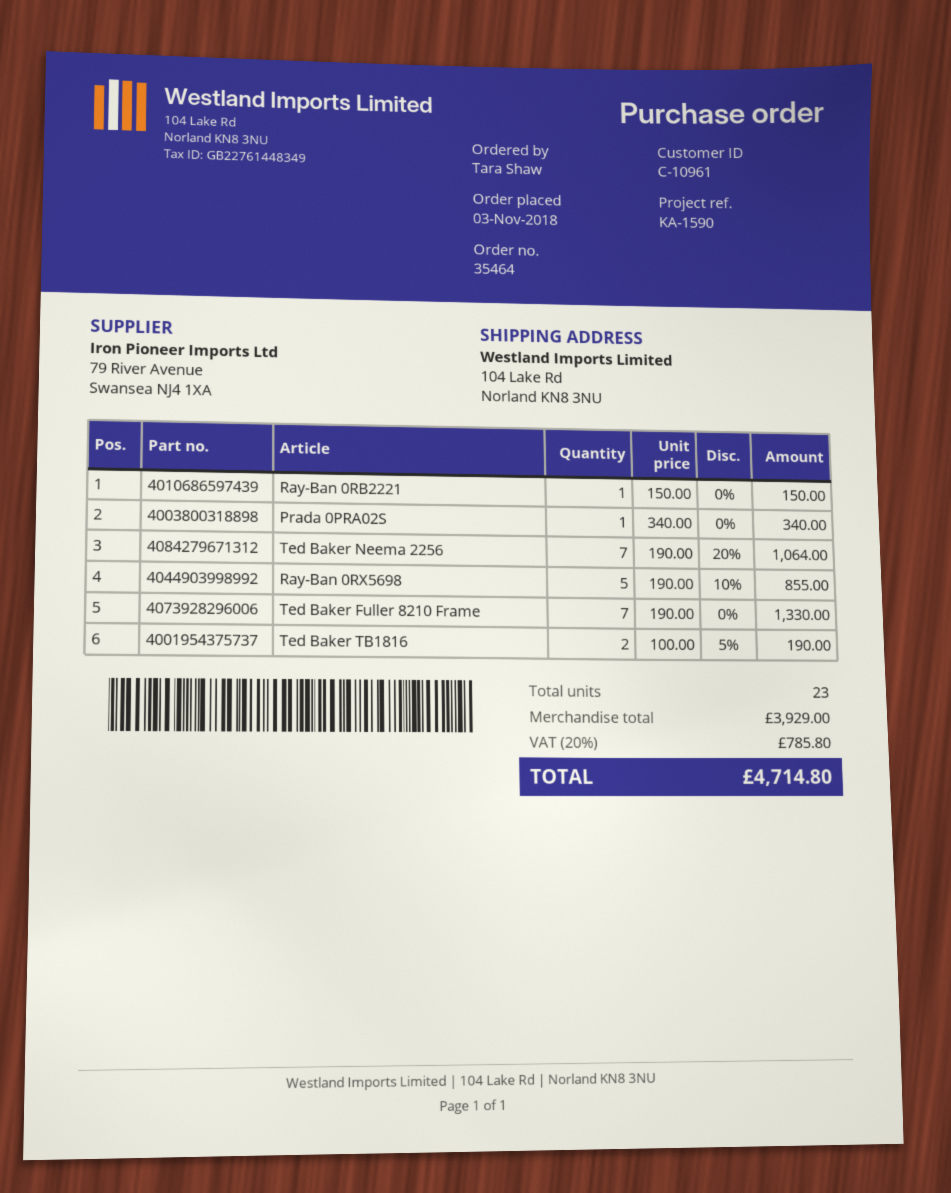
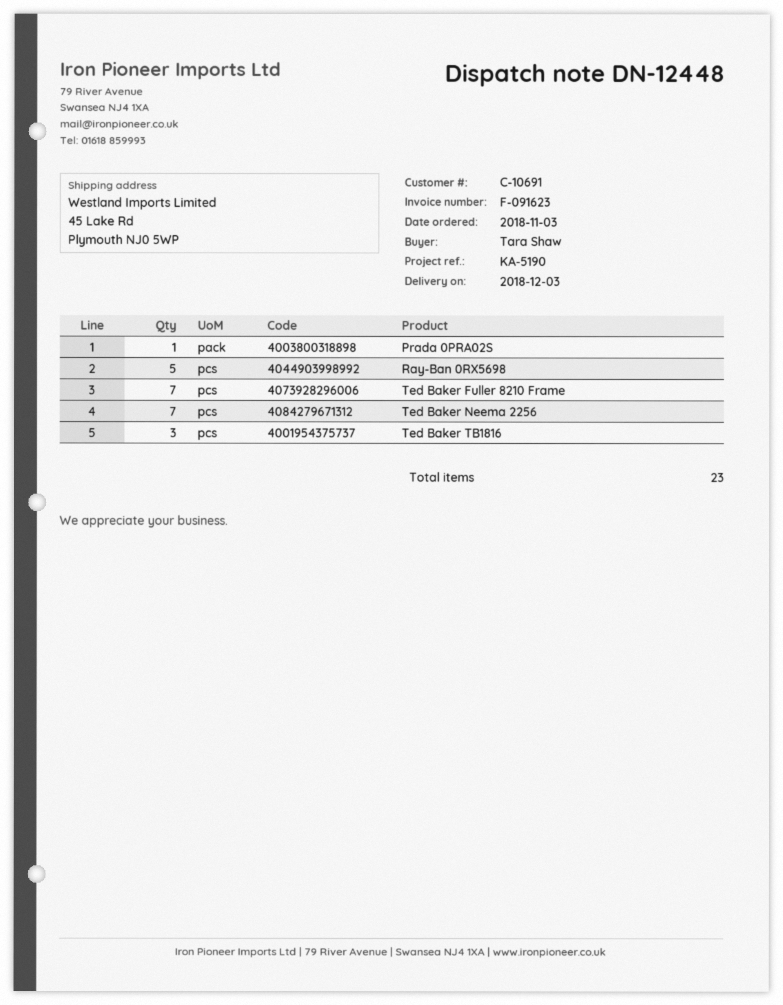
customer number: C-10961 -> C-10691
reference: KA-1590 -> KA-5190
ship to: 104 Lake Rd, Norland KN8 3NU -> 45 Lake Rd, Plymouth NJ0 5WP
Ray-Ban 0RB2221: 1 -> none
Ted Baker TB1816: 2 -> 3

